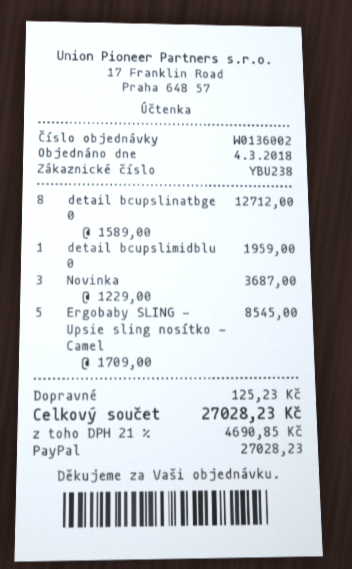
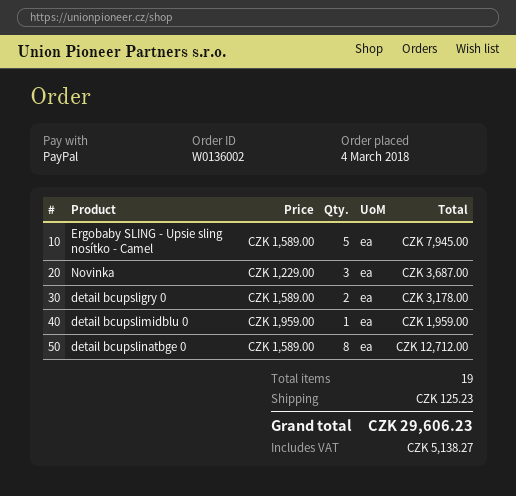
Ergobaby SLING - Upsie sling nosítko - Camel: 5 x 1709.00 = 8545.00 -> 5 x 1589.00 = 7945.00
detail bcupsligry 0: none -> 2 x 1589.00 = 3178.00
tax: 4690.85 -> 5138.27
total: 27028.23 -> 29606.23

